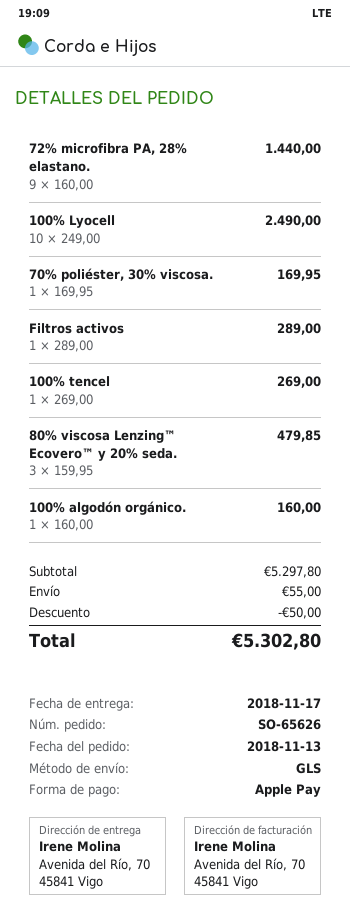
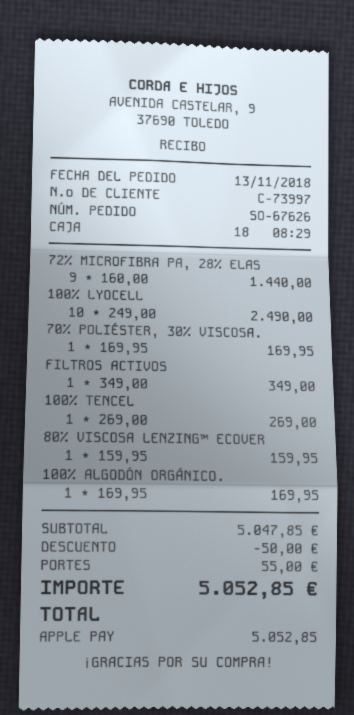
order number: SO-65626 -> SO-67626
Filtros activos: 1 x 289.00 = 289.00 -> 1 x 349.00 = 349.00
80% viscosa Lenzing™ Ecovero™ y 20% seda.: 3 x 159.95 = 479.85 -> 1 x 159.95 = 159.95
100% algodón orgánico.: 1 x 160.00 = 160.00 -> 1 x 169.95 = 169.95
subtotal: 5297.80 -> 5047.85
total: 5302.80 -> 5052.85

